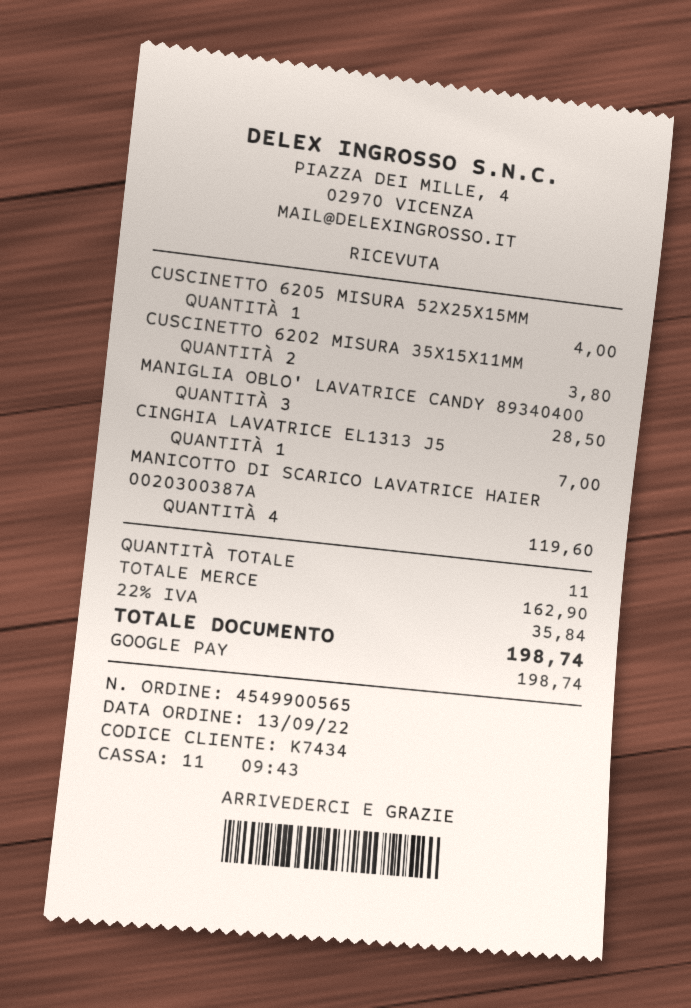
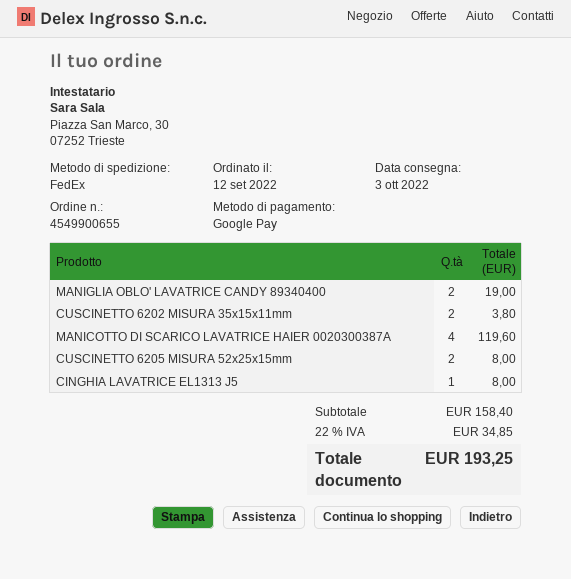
order number: 4549900565 -> 4549900655
order date: 2022-09-13 -> 2022-09-12
CUSCINETTO 6205 MISURA 52X25X15MM: 1 for 4.00 -> 2 for 8.00
MANIGLIA OBLO' LAVATRICE CANDY 89340400: 3 for 28.50 -> 2 for 19.00
CINGHIA LAVATRICE EL1313 J5: 1 for 7.00 -> 1 for 8.00
subtotal: 162.90 -> 158.40
tax: 22% = 35.84 -> 22% = 34.85
total: 198.74 -> 193.25

